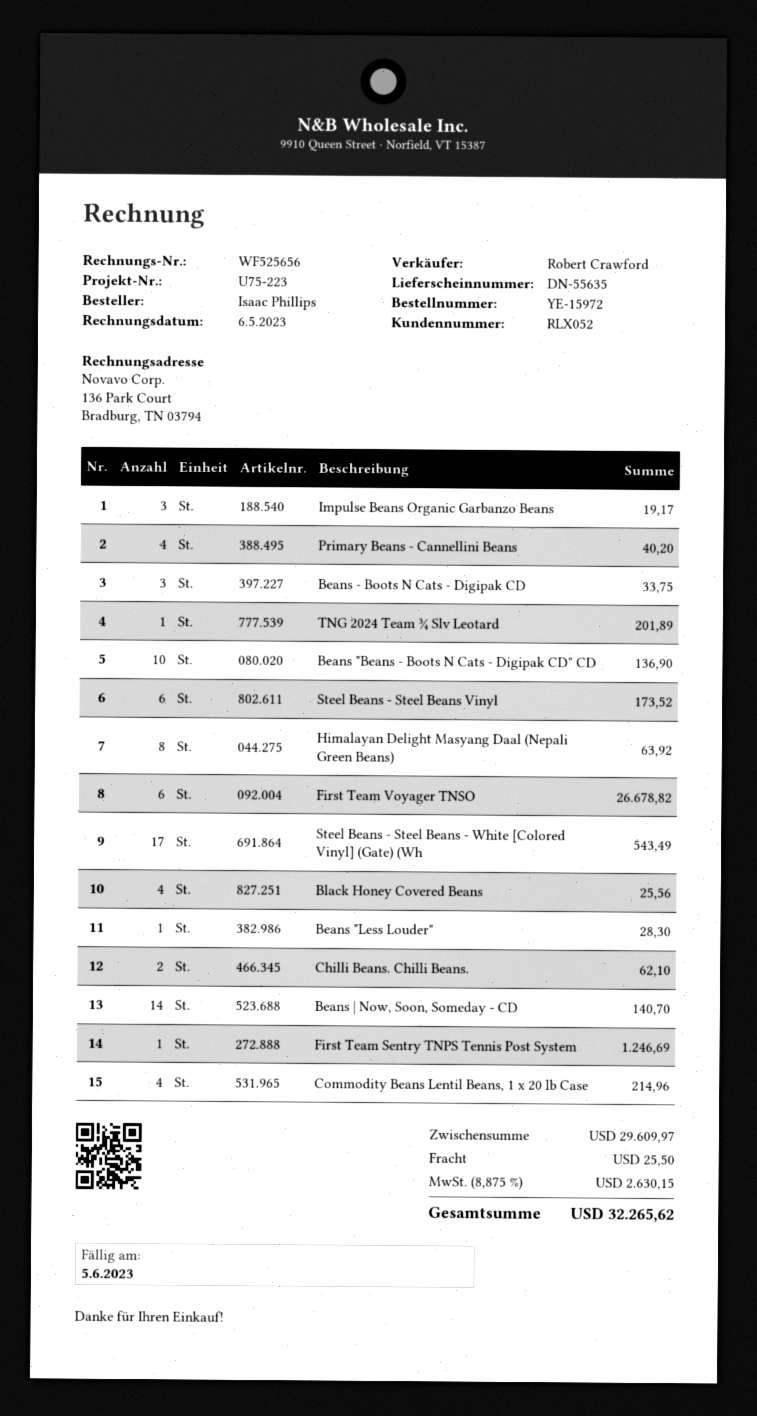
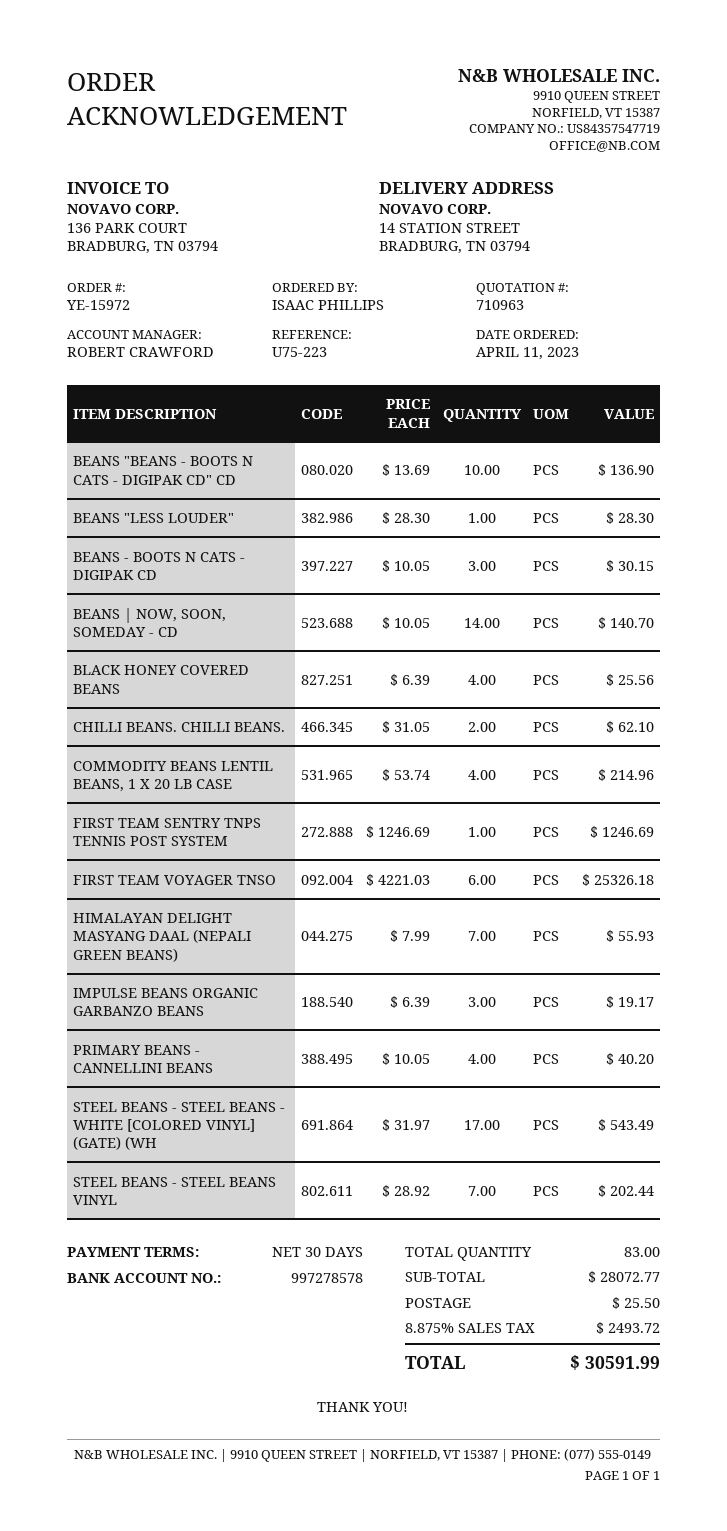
Beans - Boots N Cats - Digipak CD: 3 for 33.75 -> 3 for 30.15
TNG 2024 Team ¾ Slv Leotard: 1 for 201.89 -> none
Steel Beans - Steel Beans Vinyl: 6 for 173.52 -> 7 for 202.44
Himalayan Delight Masyang Daal (Nepali Green Beans): 8 for 63.92 -> 7 for 55.93
First Team Voyager TNSO: 6 for 26678.82 -> 6 for 25326.18
subtotal: 29609.97 -> 28072.77
tax: 8.875% = 2630.15 -> 8.875% = 2493.72
total: 32265.62 -> 30591.99

